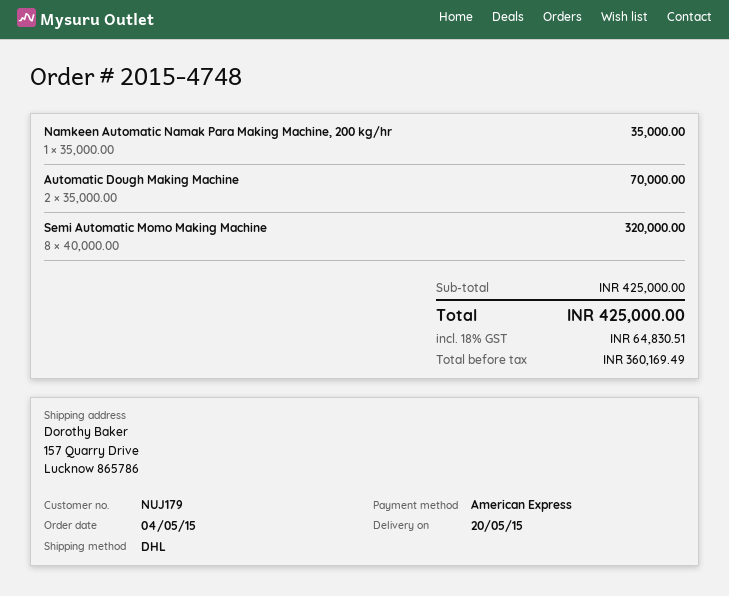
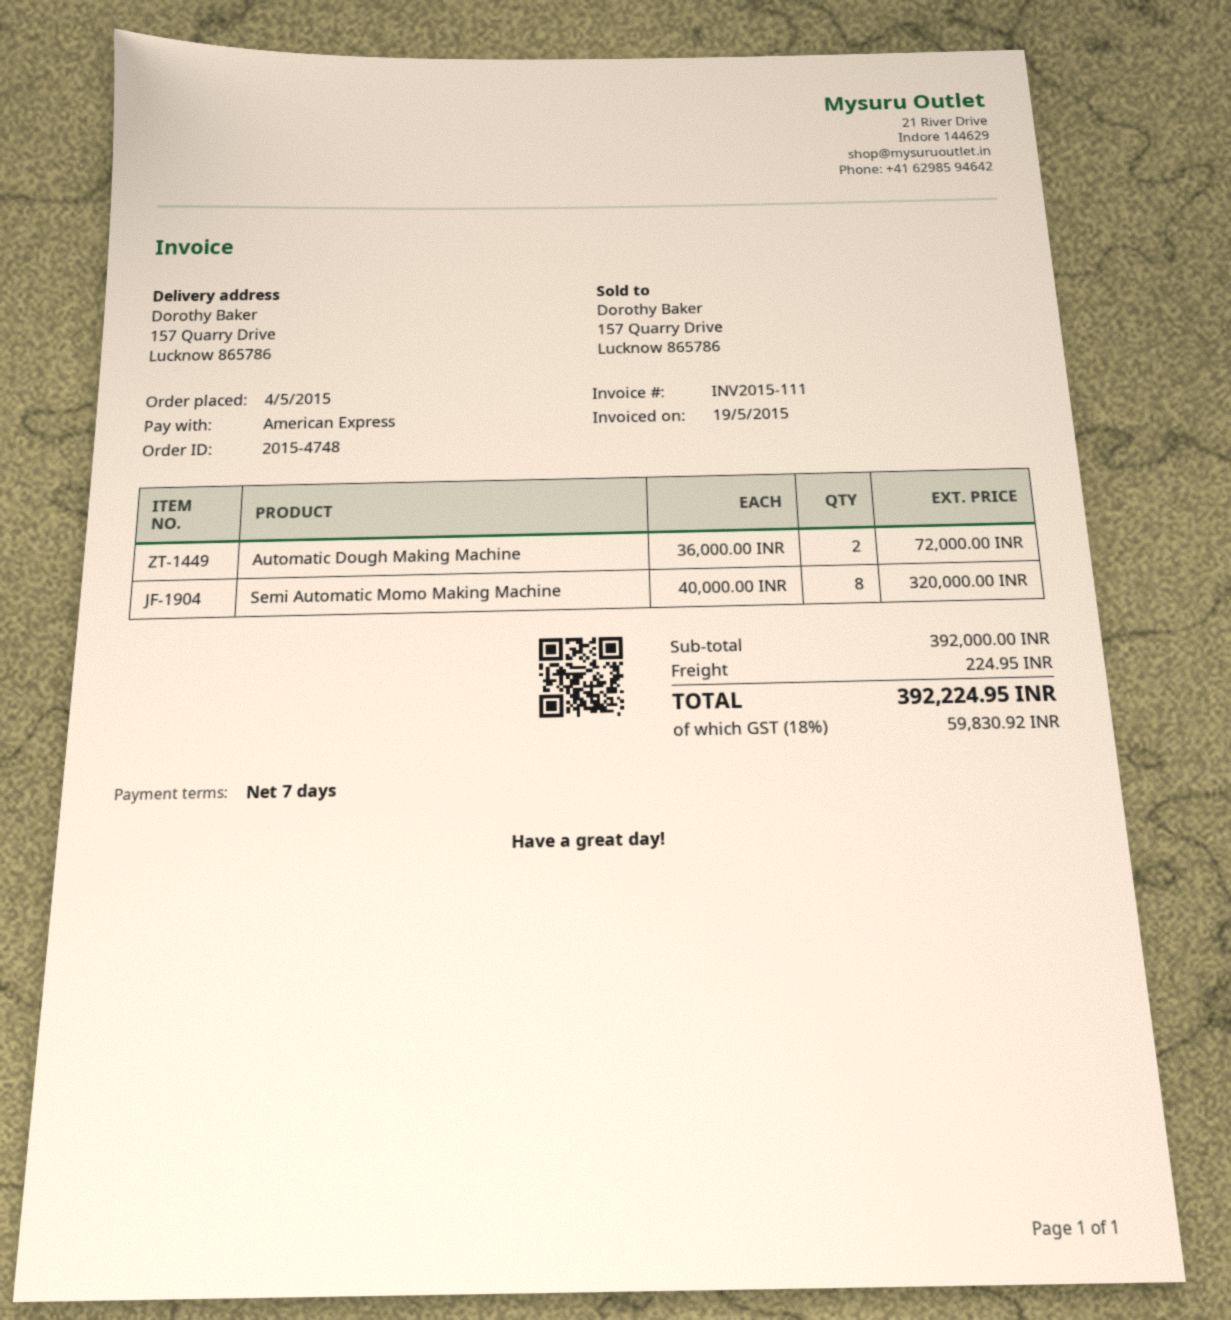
Namkeen Automatic Namak Para Making Machine, 200 kg/hr: 1 x 35000.00 = 35000.00 -> none
Automatic Dough Making Machine: 2 x 35000.00 = 70000.00 -> 2 x 36000.00 = 72000.00
subtotal: 425000.00 -> 392000.00
shipping: none -> 224.95
tax: 18% = 64830.51 -> 18% = 59830.92
total: 425000.00 -> 392224.95

